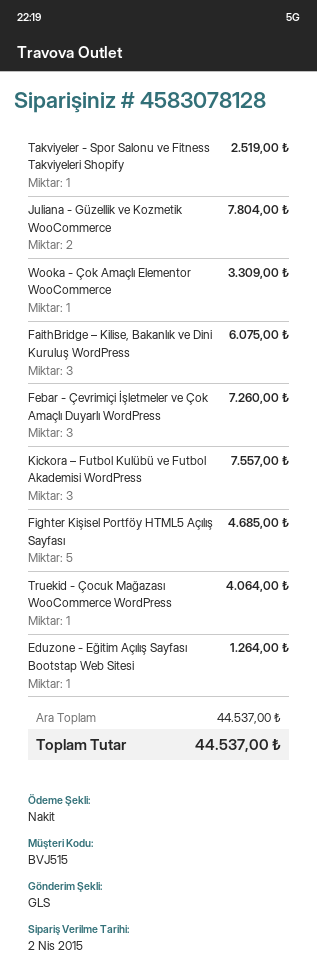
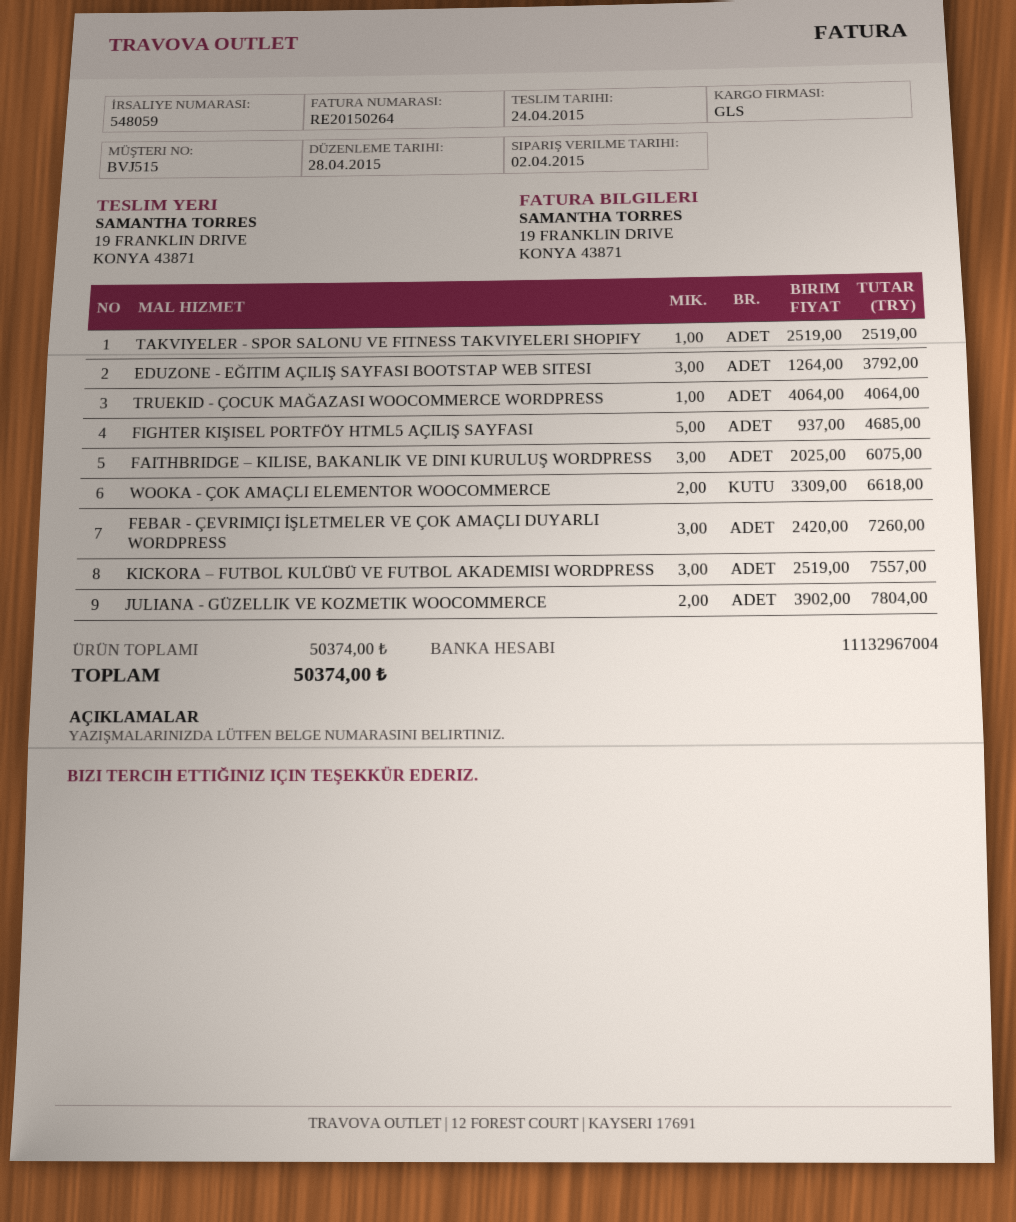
Wooka - Çok Amaçlı Elementor WooCommerce: 1 for 3309.00 -> 2 for 6618.00
Eduzone - Eğitim Açılış Sayfası Bootstap Web Sitesi: 1 for 1264.00 -> 3 for 3792.00
subtotal: 44537.00 -> 50374.00
total: 44537.00 -> 50374.00

